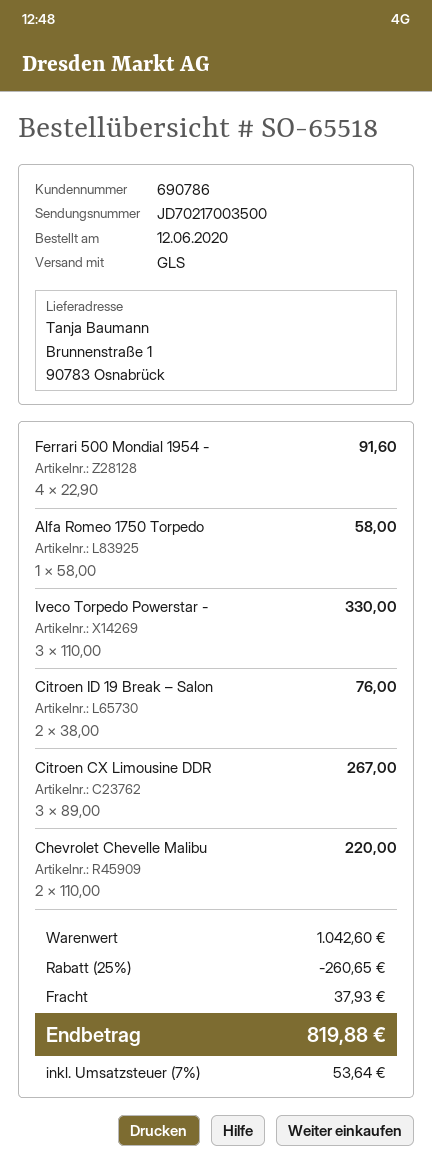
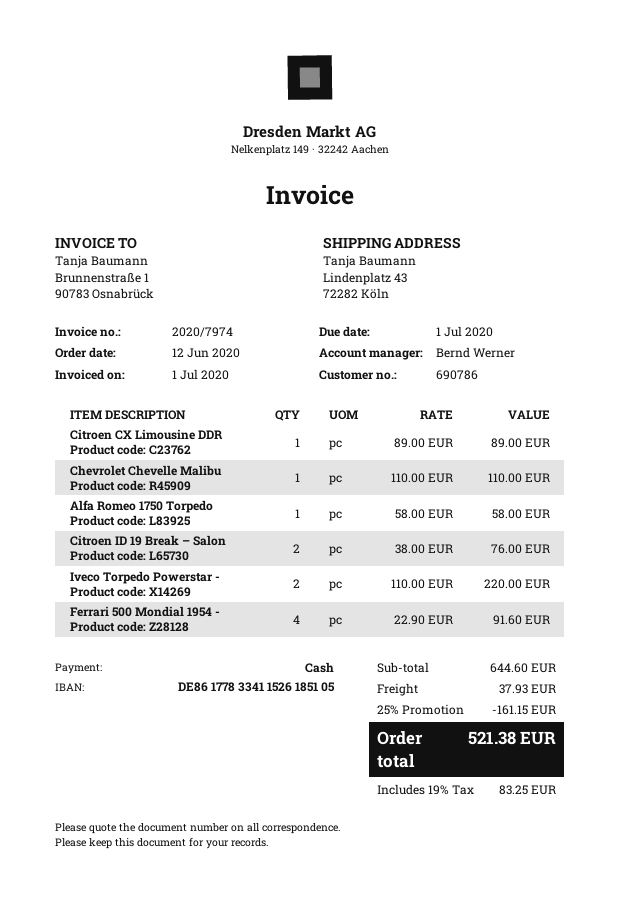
ship to: Brunnenstraße 1, 90783 Osnabrück -> Lindenplatz 43, 72282 Köln
Iveco Torpedo Powerstar -: 3 x 110.00 = 330.00 -> 2 x 110.00 = 220.00
Citroen CX Limousine DDR: 3 x 89.00 = 267.00 -> 1 x 89.00 = 89.00
Chevrolet Chevelle Malibu: 2 x 110.00 = 220.00 -> 1 x 110.00 = 110.00
subtotal: 1042.60 -> 644.60
discount: 25% = 260.65 -> 25% = 161.15
tax: 7% = 53.64 -> 19% = 83.25
total: 819.88 -> 521.38

